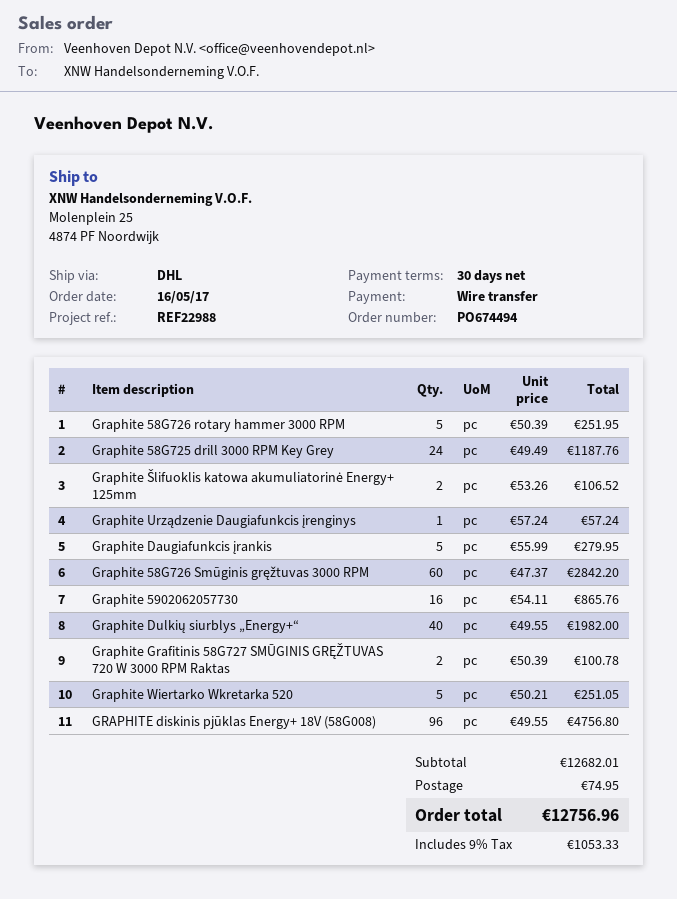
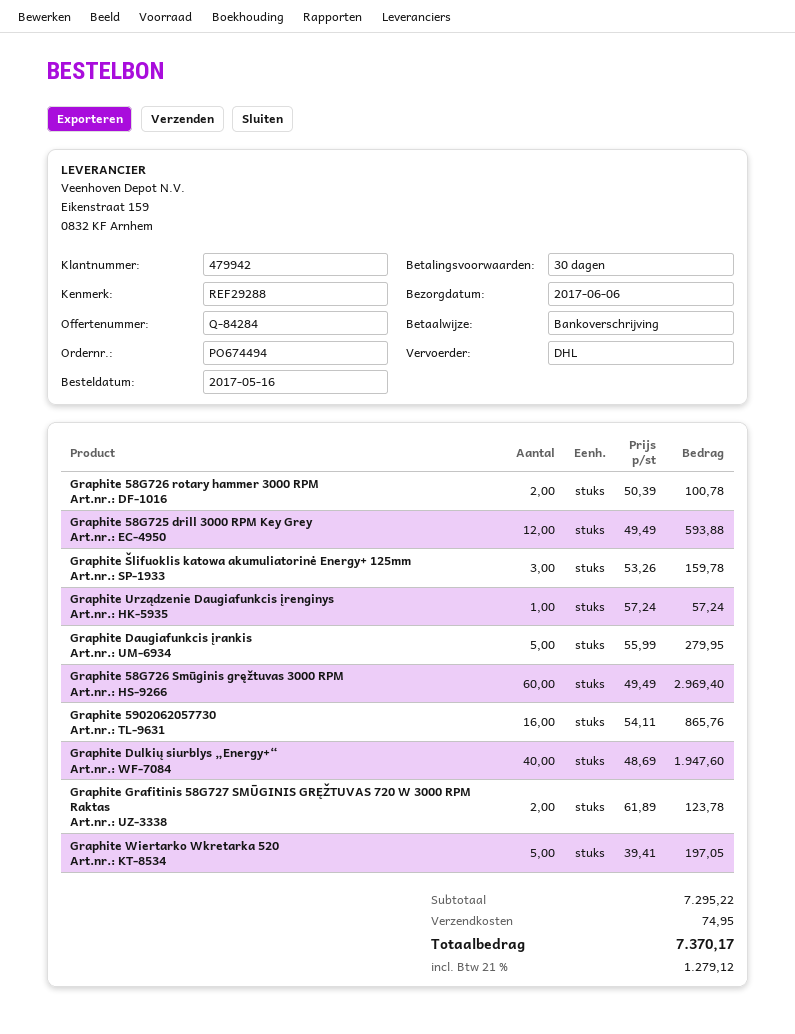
reference: REF22988 -> REF29288
Graphite 58G726 rotary hammer 3000 RPM: 5 x 50.39 = 251.95 -> 2 x 50.39 = 100.78
Graphite 58G725 drill 3000 RPM Key Grey: 24 x 49.49 = 1187.76 -> 12 x 49.49 = 593.88
Graphite Šlifuoklis katowa akumuliatorinė Energy+ 125mm: 2 x 53.26 = 106.52 -> 3 x 53.26 = 159.78
Graphite 58G726 Smūginis gręžtuvas 3000 RPM: 60 x 47.37 = 2842.20 -> 60 x 49.49 = 2969.40
Graphite Dulkių siurblys „Energy+“: 40 x 49.55 = 1982.00 -> 40 x 48.69 = 1947.60
Graphite Grafitinis 58G727 SMŪGINIS GRĘŽTUVAS 720 W 3000 RPM Raktas: 2 x 50.39 = 100.78 -> 2 x 61.89 = 123.78
Graphite Wiertarko Wkretarka 520: 5 x 50.21 = 251.05 -> 5 x 39.41 = 197.05
GRAPHITE diskinis pjūklas Energy+ 18V (58G008): 96 x 49.55 = 4756.80 -> none
subtotal: 12682.01 -> 7295.22
tax: 9% = 1053.33 -> 21% = 1279.12
total: 12756.96 -> 7370.17

